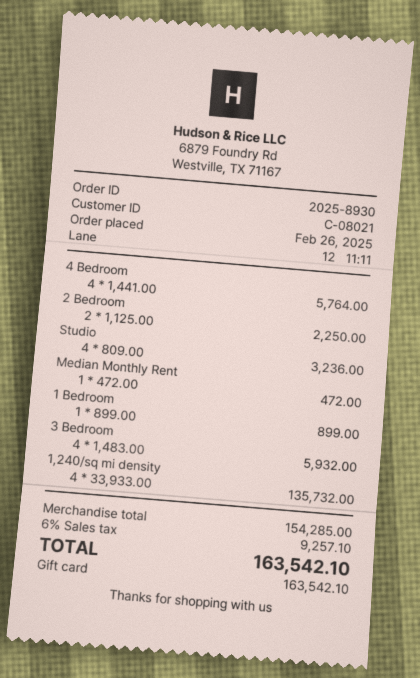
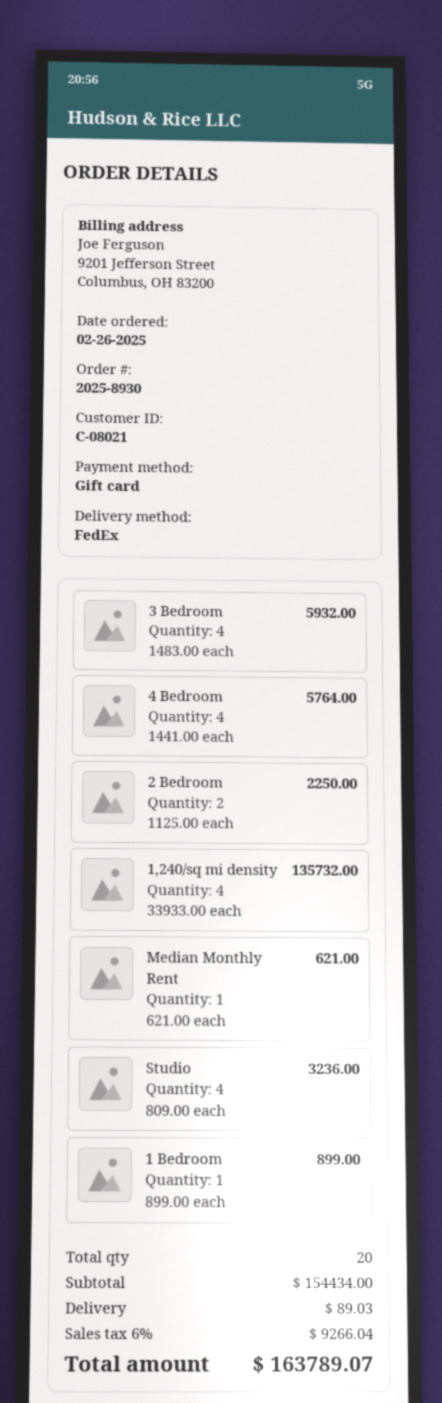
Median Monthly Rent: 1 x 472.00 = 472.00 -> 1 x 621.00 = 621.00
subtotal: 154285.00 -> 154434.00
shipping: none -> 89.03
tax: 6% = 9257.10 -> 6% = 9266.04
total: 163542.10 -> 163789.07

